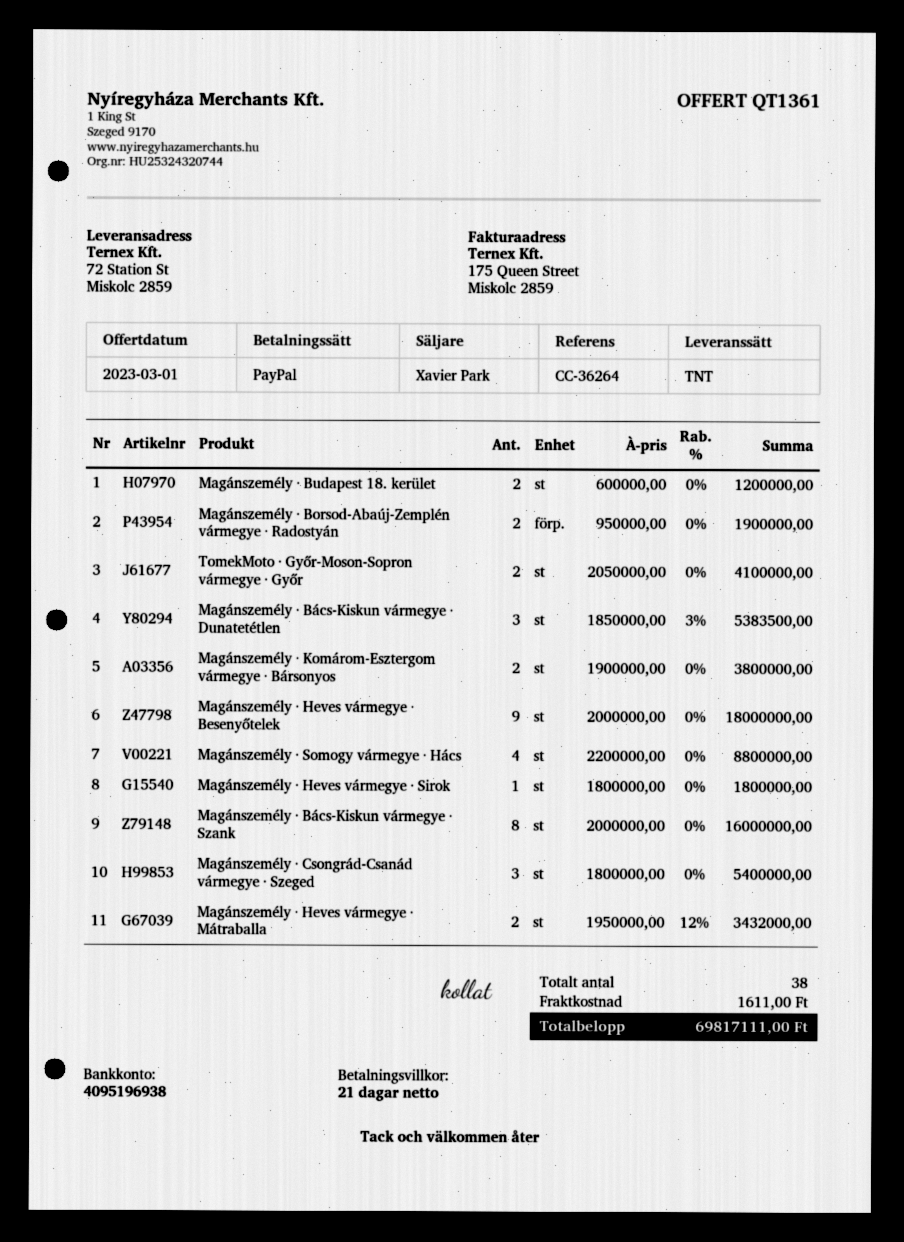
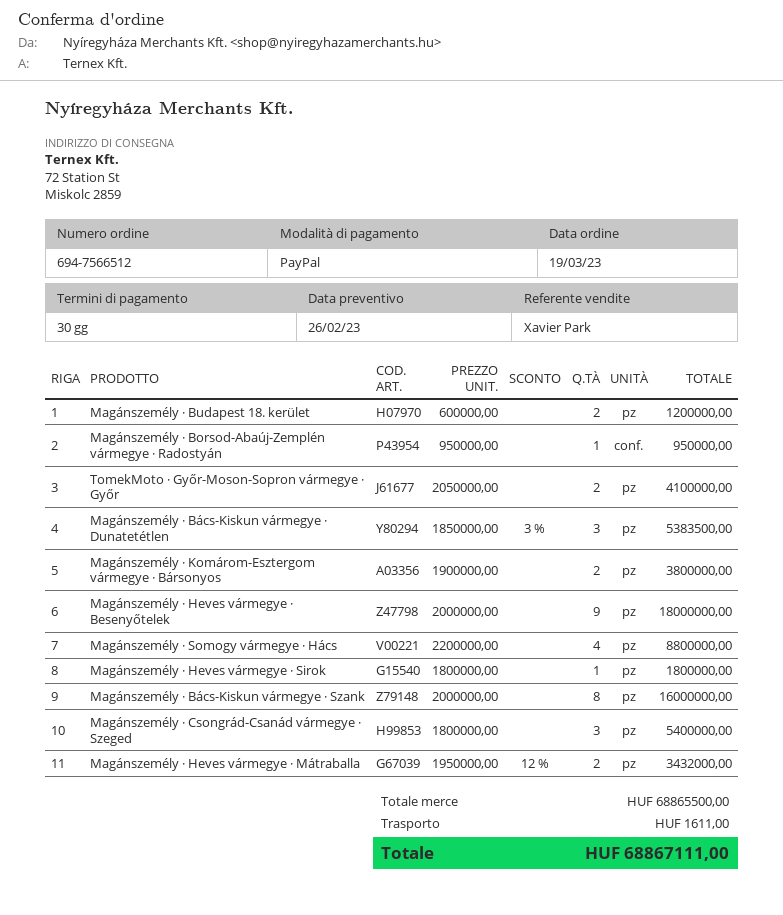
quote date: 2023-03-01 -> 2023-02-26
payment terms: 21 days -> 30 days
Magánszemély · Borsod-Abaúj-Zemplén vármegye · Radostyán: 2 x 950000.00 = 1900000.00 -> 1 x 950000.00 = 950000.00
total: 69817111.00 -> 68867111.00

